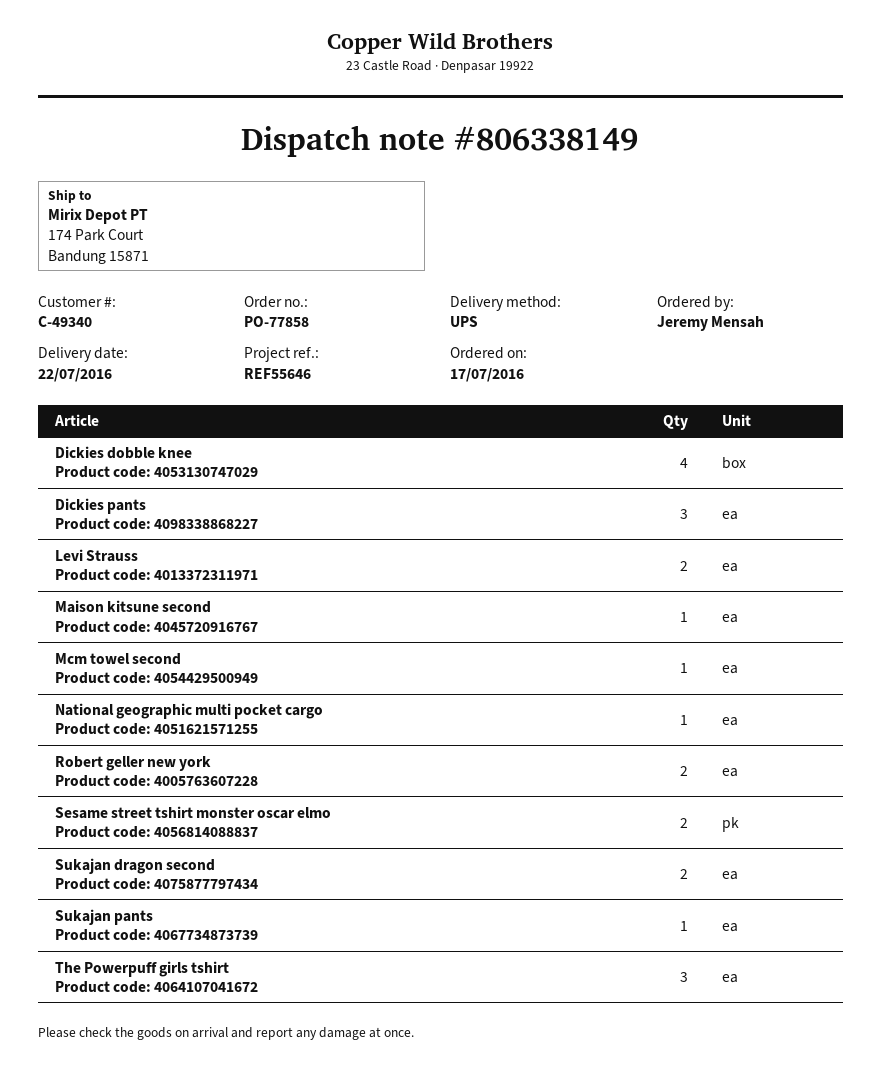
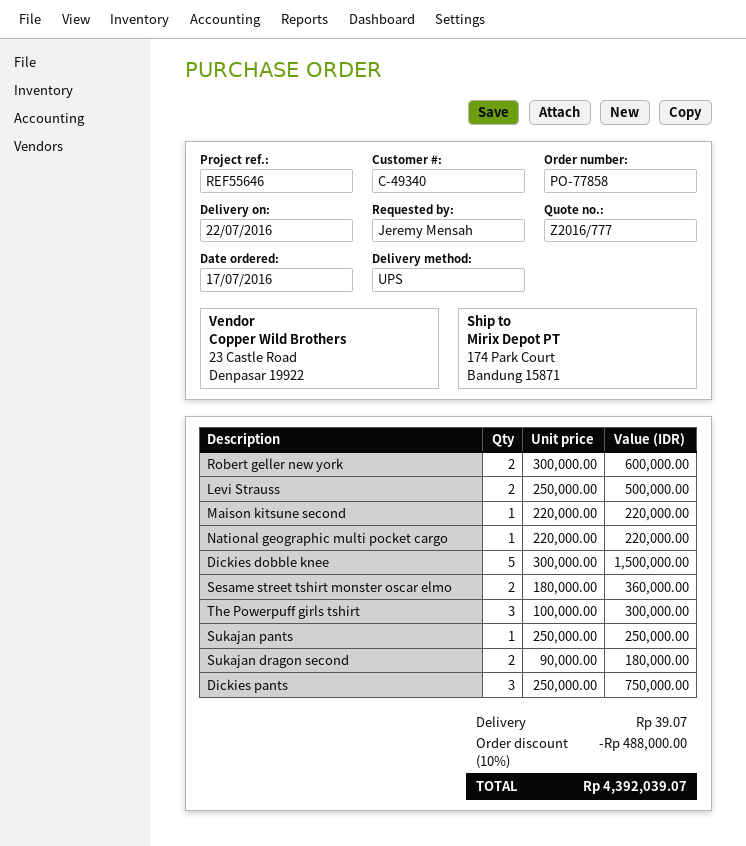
Dickies dobble knee: 4 -> 5
Mcm towel second: 1 -> none

